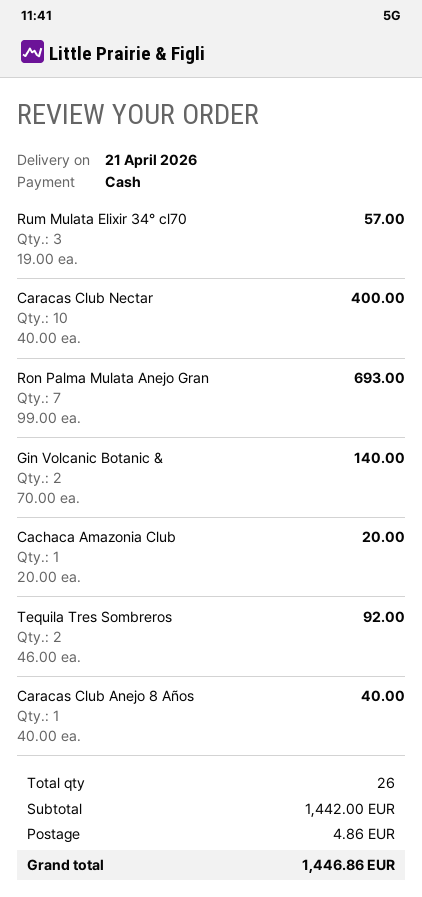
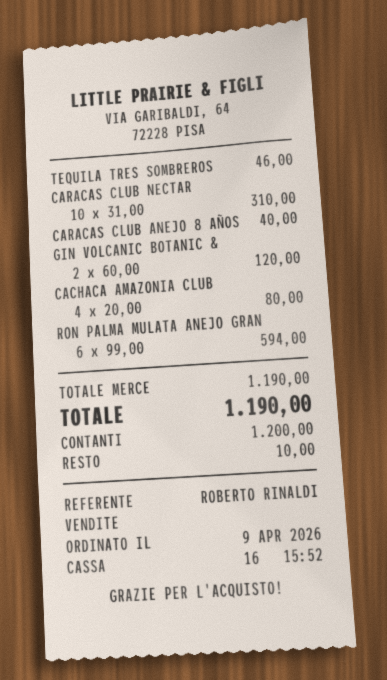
Rum Mulata Elixir 34° cl70: 3 x 19.00 = 57.00 -> none
Caracas Club Nectar: 10 x 40.00 = 400.00 -> 10 x 31.00 = 310.00
Ron Palma Mulata Anejo Gran: 7 x 99.00 = 693.00 -> 6 x 99.00 = 594.00
Gin Volcanic Botanic &: 2 x 70.00 = 140.00 -> 2 x 60.00 = 120.00
Cachaca Amazonia Club: 1 x 20.00 = 20.00 -> 4 x 20.00 = 80.00
Tequila Tres Sombreros: 2 x 46.00 = 92.00 -> 1 x 46.00 = 46.00
subtotal: 1442.00 -> 1190.00
shipping: 4.86 -> none
total: 1446.86 -> 1190.00

